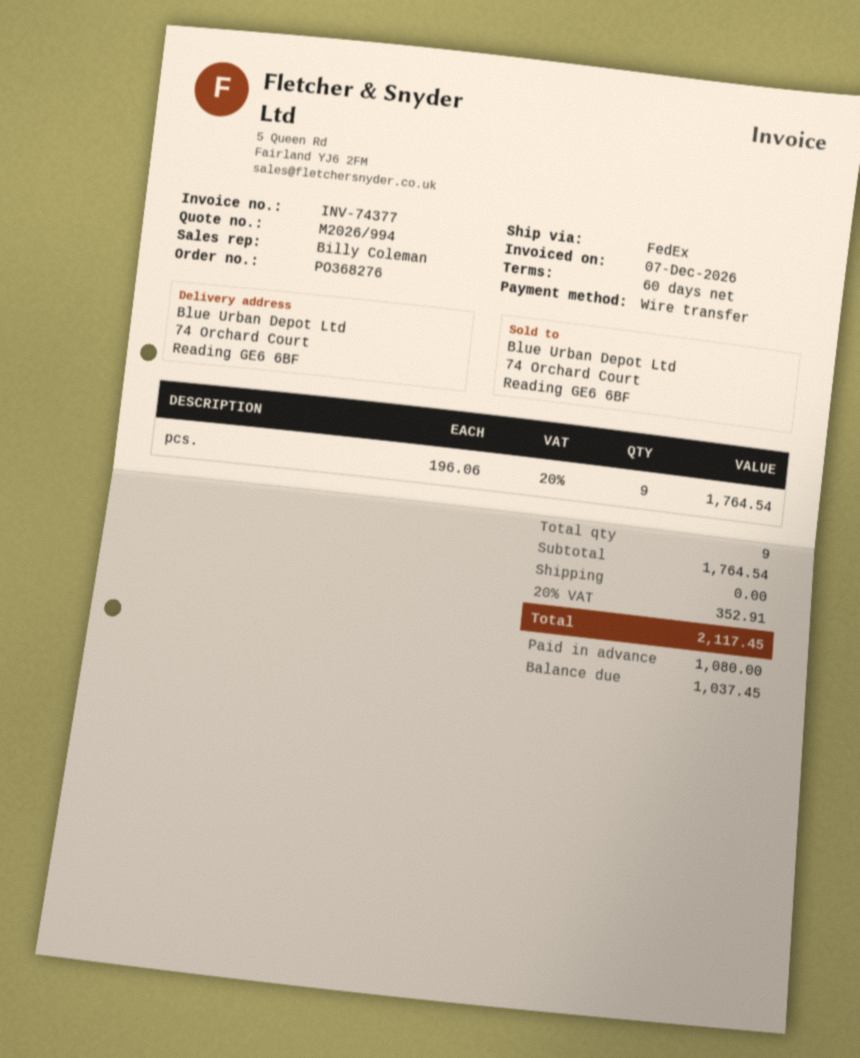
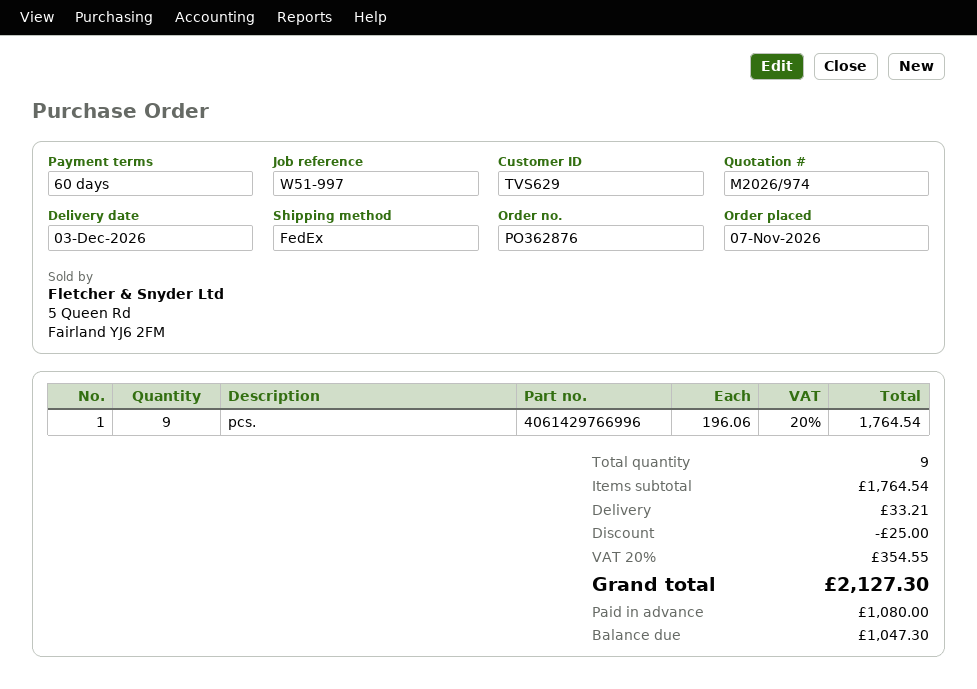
quote number: M2026/994 -> M2026/974
order number: PO368276 -> PO362876
discount: none -> 25.00
shipping: 0.00 -> 33.21
tax: 20% = 352.91 -> 20% = 354.55
total: 2117.45 -> 2127.30
balance: 1037.45 -> 1047.30

